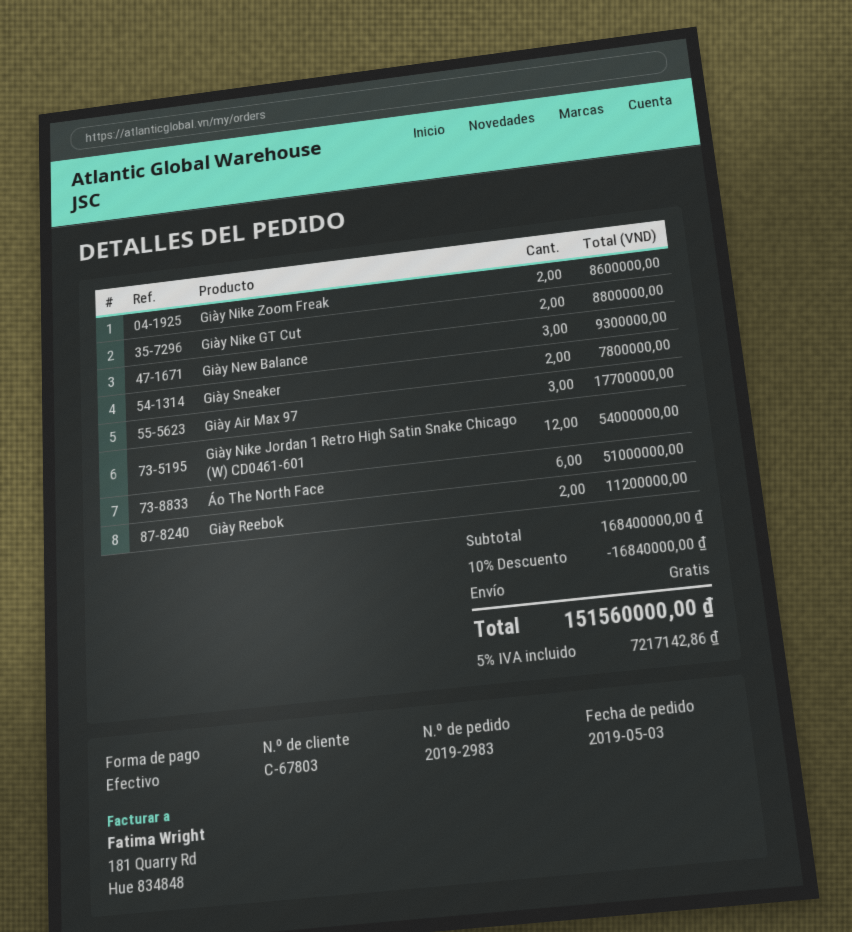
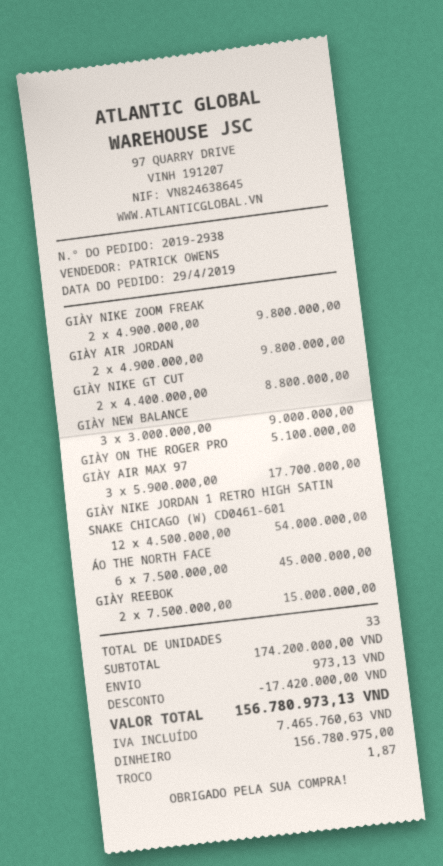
order number: 2019-2983 -> 2019-2938
order date: 2019-05-03 -> 2019-04-29
Giày Nike Zoom Freak: 2 for 8600000.00 -> 2 for 9800000.00
Giày New Balance: 3 for 9300000.00 -> 3 for 9000000.00
Giày Sneaker: 2 for 7800000.00 -> none
Áo The North Face: 6 for 51000000.00 -> 6 for 45000000.00
Giày Reebok: 2 for 11200000.00 -> 2 for 15000000.00
GIÀY AIR JORDAN: none -> 2 for 9800000.00
GIÀY ON THE ROGER PRO: none -> 1 for 5100000.00
subtotal: 168400000.00 -> 174200000.00
discount: 16840000.00 -> 17420000.00
shipping: 0.00 -> 973.13
tax: 7217142.86 -> 7465760.63
total: 151560000.00 -> 156780973.13

